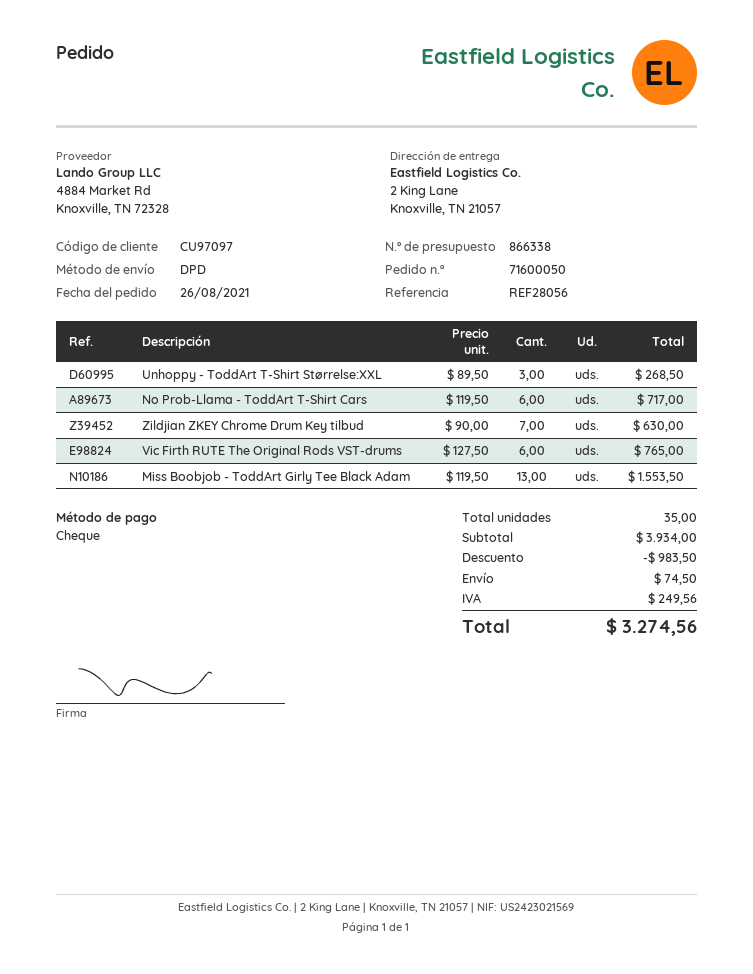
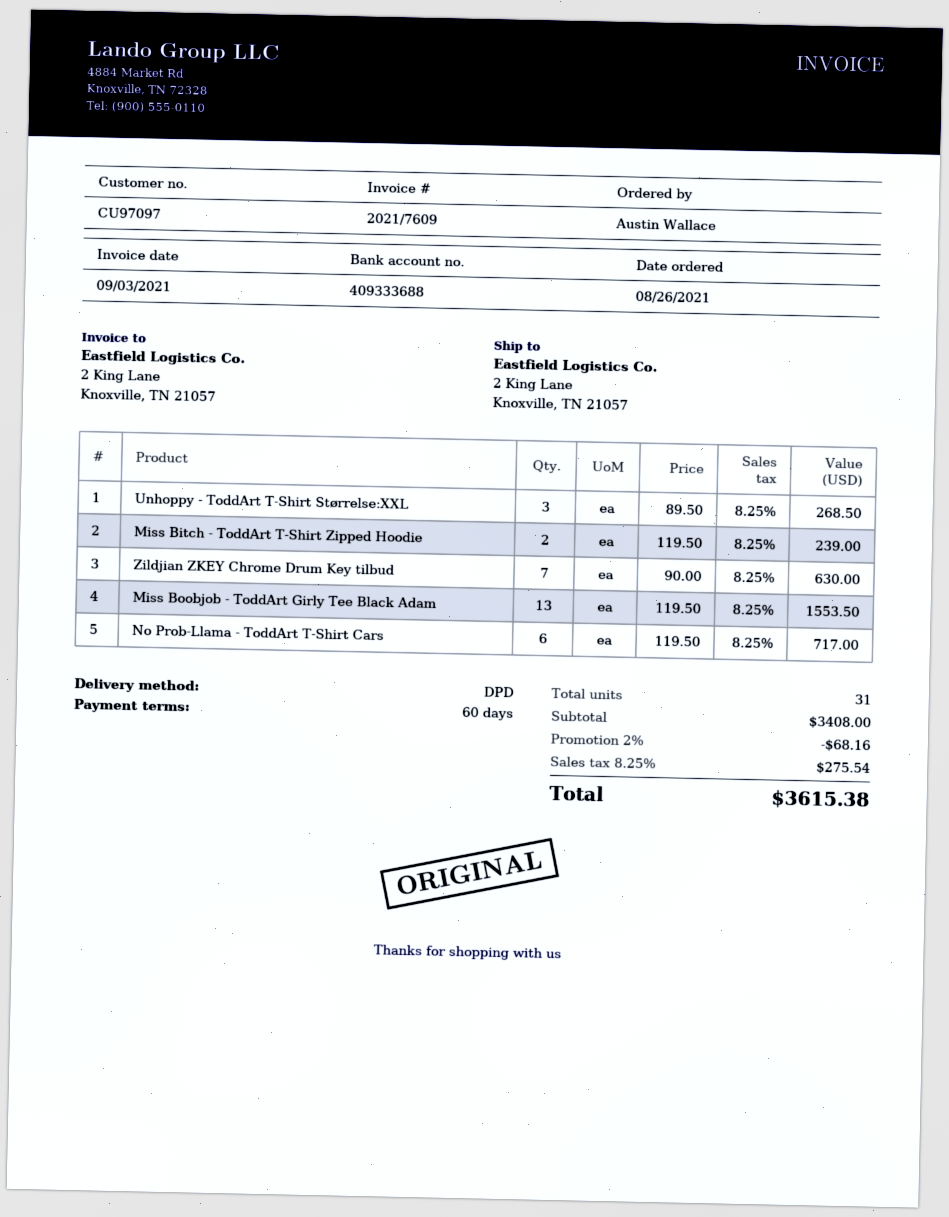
Vic Firth RUTE The Original Rods VST-drums: 6 x 127.50 = 765.00 -> none
Miss Bitch - ToddArt T-Shirt Zipped Hoodie: none -> 2 x 119.50 = 239.00
total quantity: 35 -> 31
subtotal: 3934.00 -> 3408.00
discount: 983.50 -> 68.16
shipping: 74.50 -> none
tax: 249.56 -> 275.54
total: 3274.56 -> 3615.38

